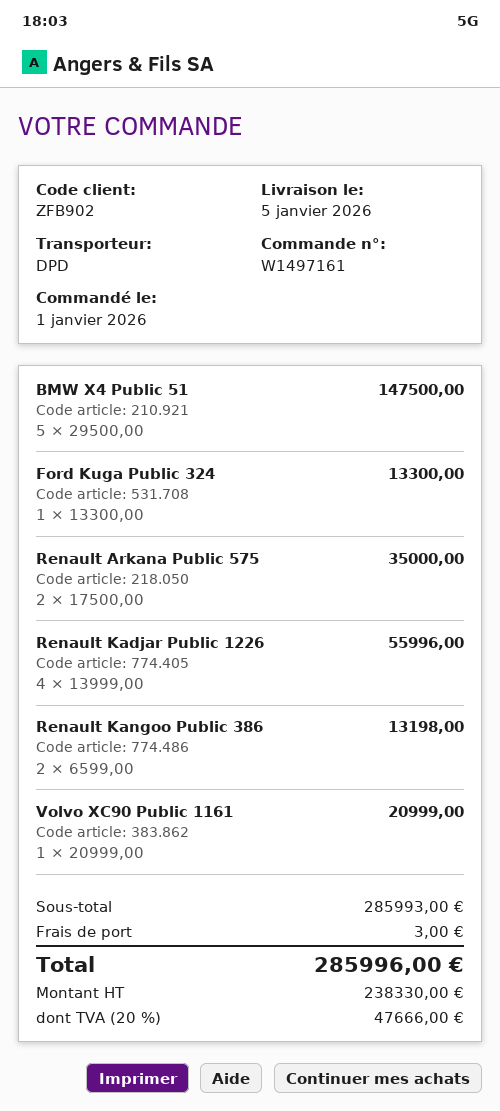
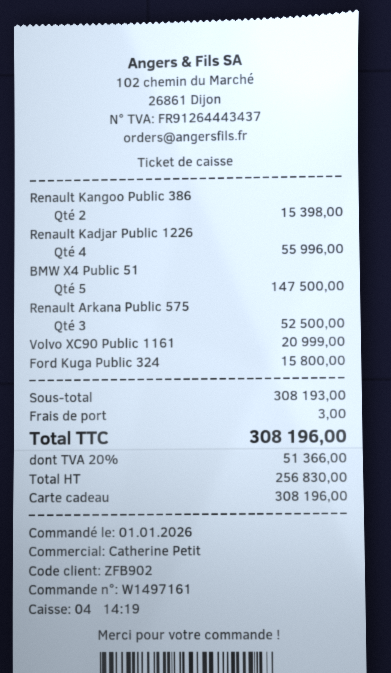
Ford Kuga Public 324: 1 for 13300.00 -> 1 for 15800.00
Renault Arkana Public 575: 2 for 35000.00 -> 3 for 52500.00
Renault Kangoo Public 386: 2 for 13198.00 -> 2 for 15398.00
subtotal: 285993.00 -> 308193.00
net: 238330.00 -> 256830.00
tax: 20% = 47666.00 -> 20% = 51366.00
total: 285996.00 -> 308196.00

